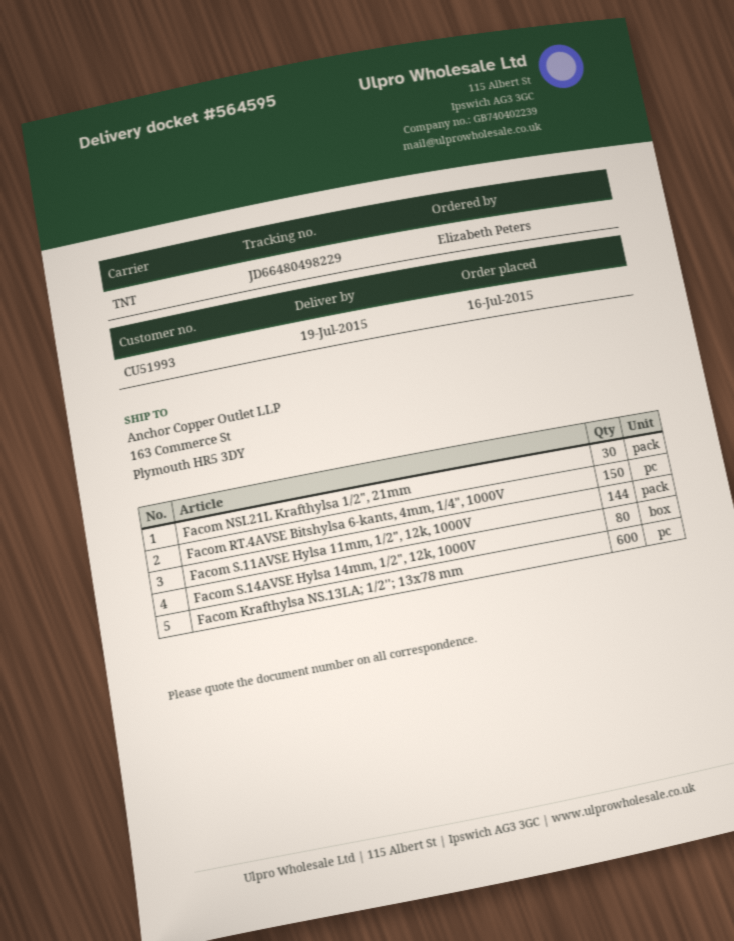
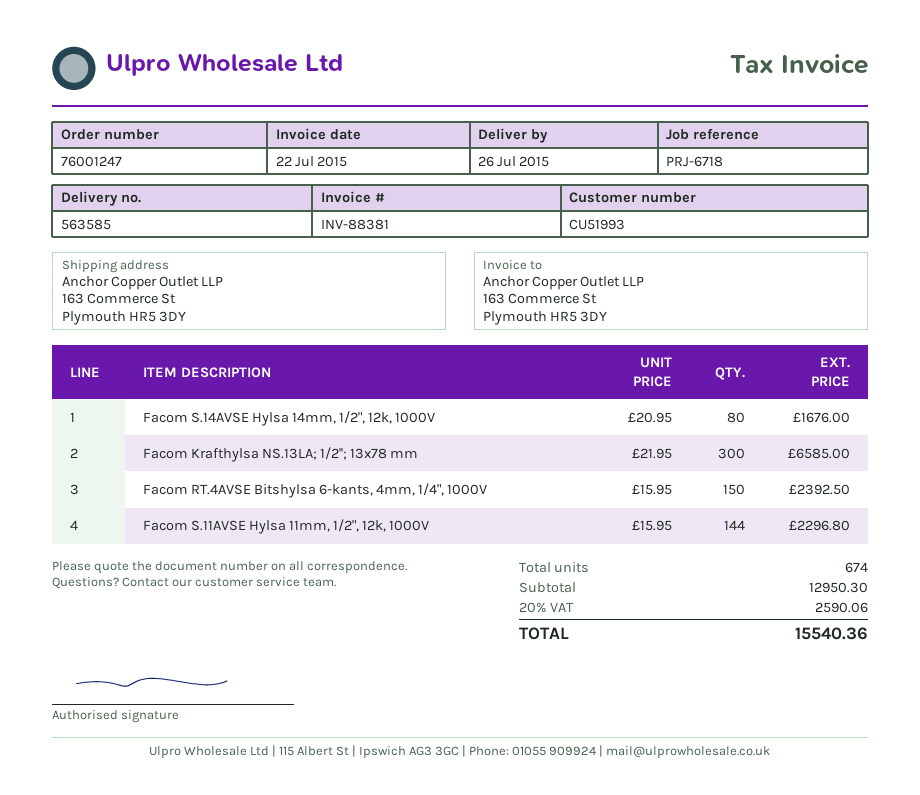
delivery note number: 564595 -> 563585
delivery date: 2015-07-19 -> 2015-07-26
Facom NSI.21L Krafthylsa 1/2", 21mm: 30 -> none
Facom Krafthylsa NS.13LA; 1/2''; 13x78 mm: 600 -> 300

